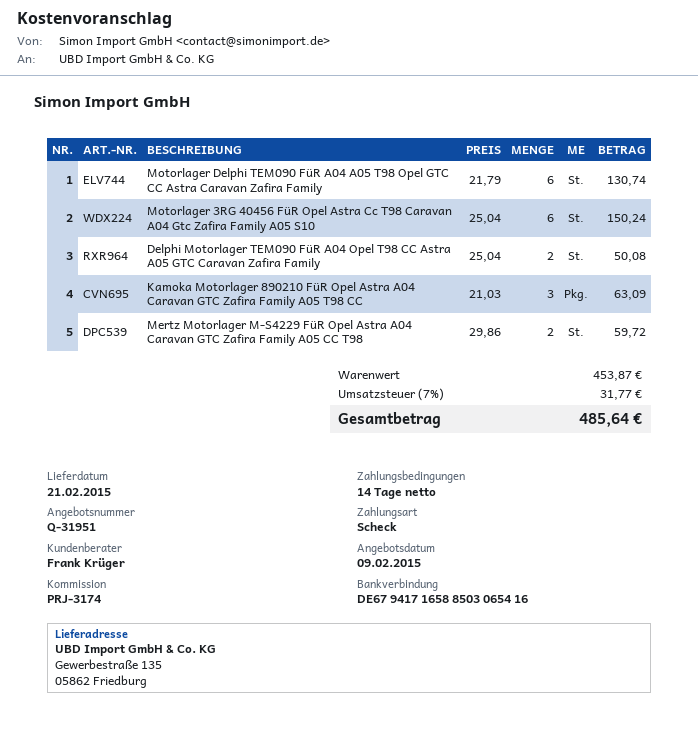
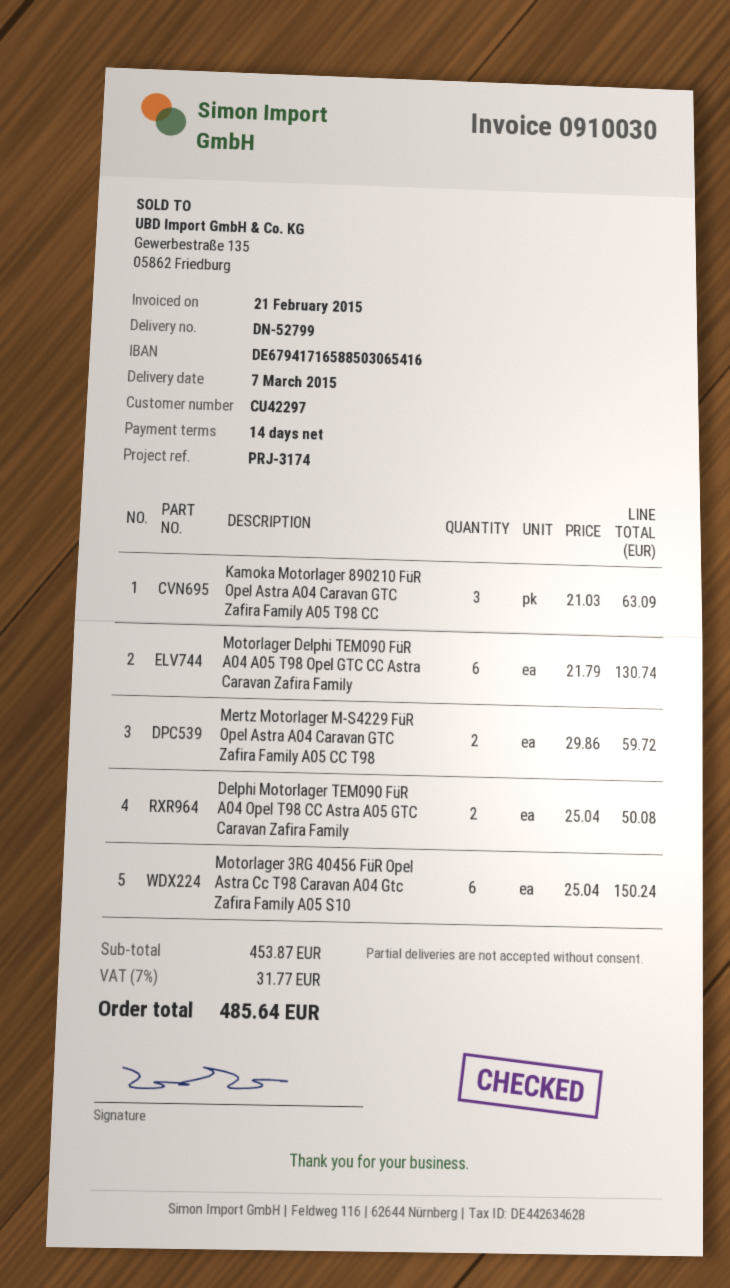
delivery date: 2015-02-21 -> 2015-03-07

